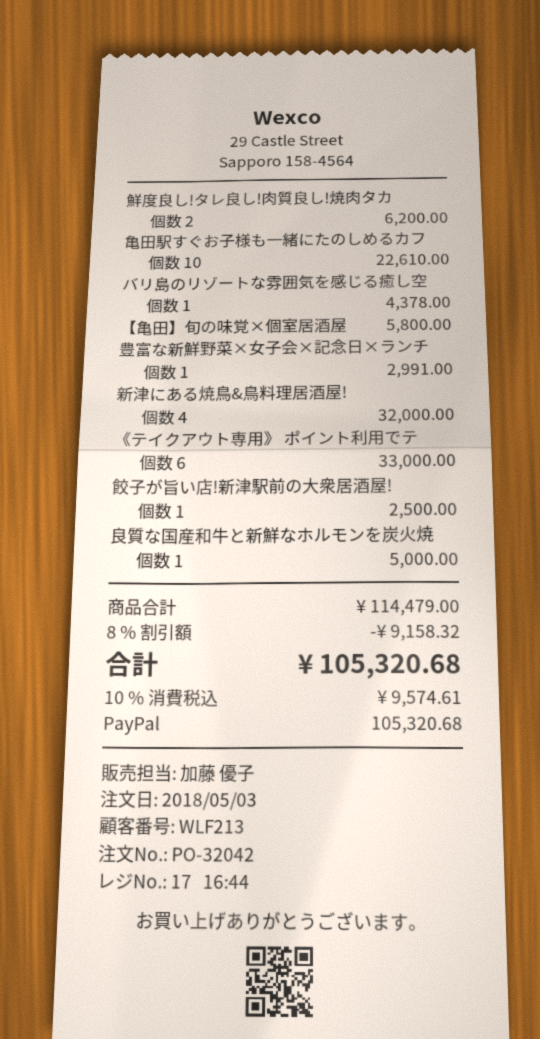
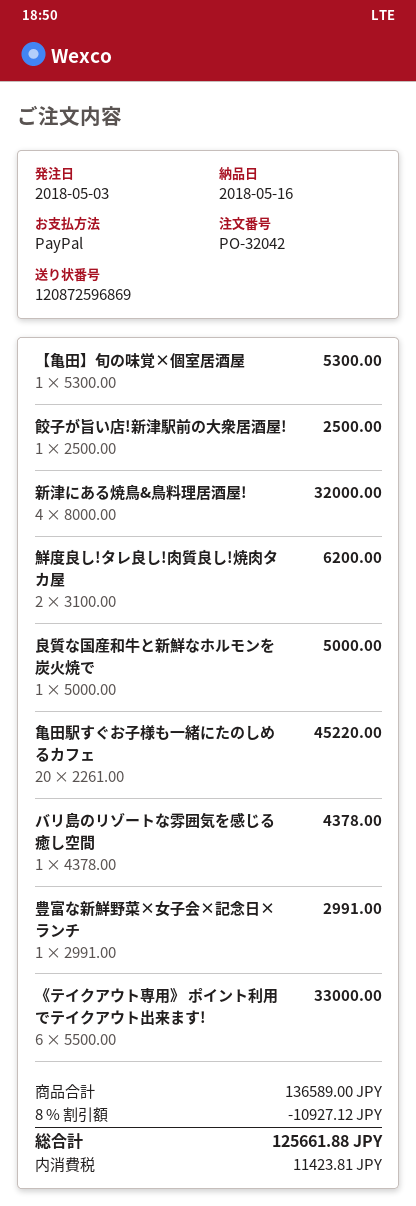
亀田駅すぐお子様も一緒にたのしめるカフ: 10 for 22610.00 -> 20 for 45220.00
【亀田】旬の味覚×個室居酒屋: 1 for 5800.00 -> 1 for 5300.00
subtotal: 114479.00 -> 136589.00
discount: 8% = 9158.32 -> 8% = 10927.12
tax: 9574.61 -> 11423.81
total: 105320.68 -> 125661.88

